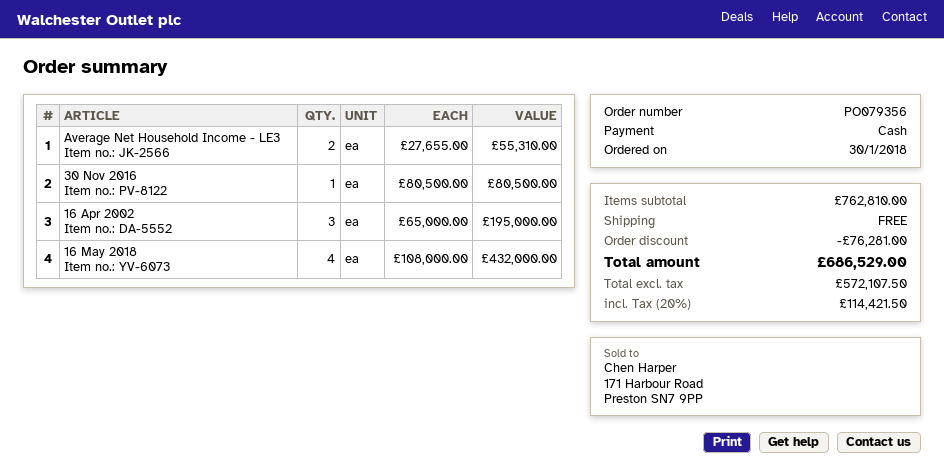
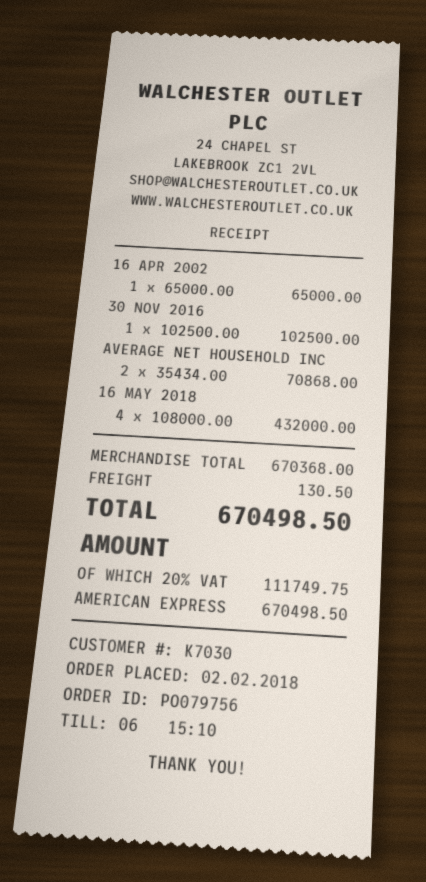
order number: PO079356 -> PO079756
order date: 2018-01-30 -> 2018-02-02
payment method: cash -> American Express
Average Net Household Income - LE3: 2 x 27655.00 = 55310.00 -> 2 x 35434.00 = 70868.00
30 Nov 2016: 1 x 80500.00 = 80500.00 -> 1 x 102500.00 = 102500.00
16 Apr 2002: 3 x 65000.00 = 195000.00 -> 1 x 65000.00 = 65000.00
subtotal: 762810.00 -> 670368.00
discount: 76281.00 -> none
shipping: 0.00 -> 130.50
tax: 20% = 114421.50 -> 20% = 111749.75
total: 686529.00 -> 670498.50

